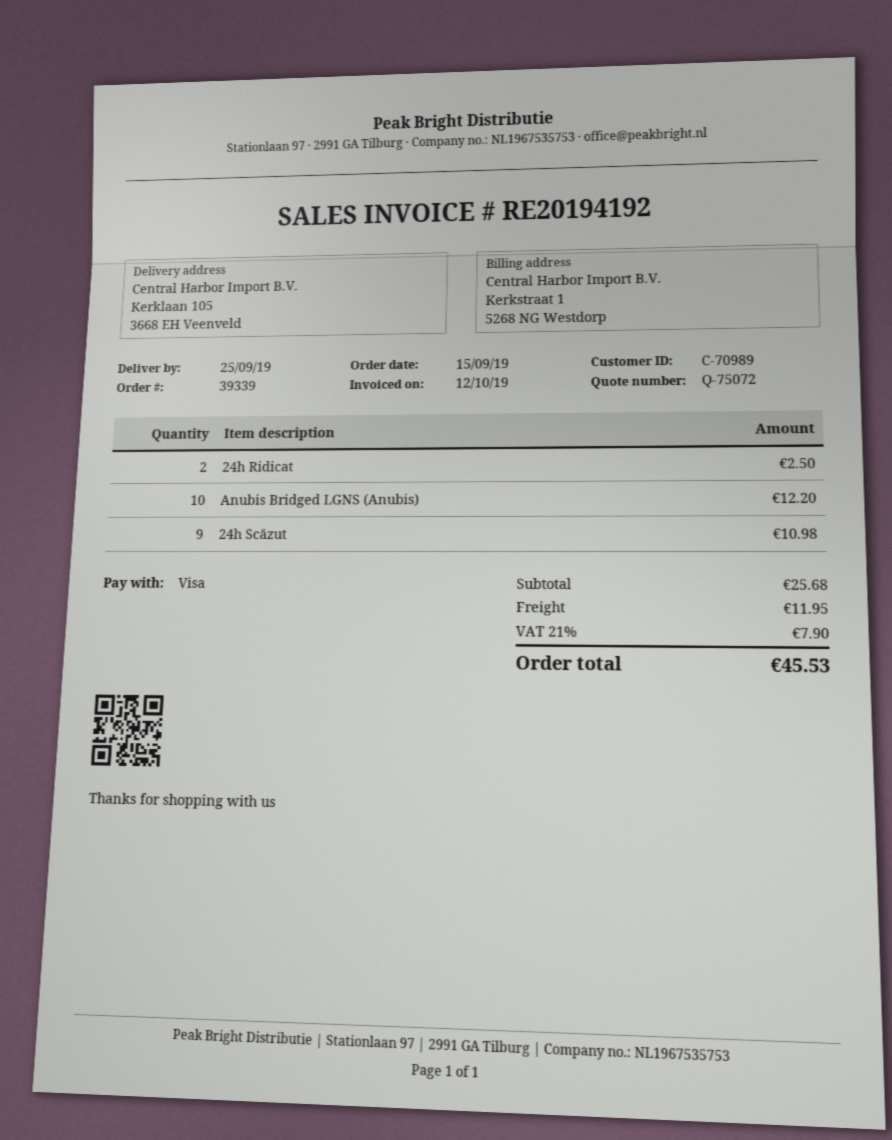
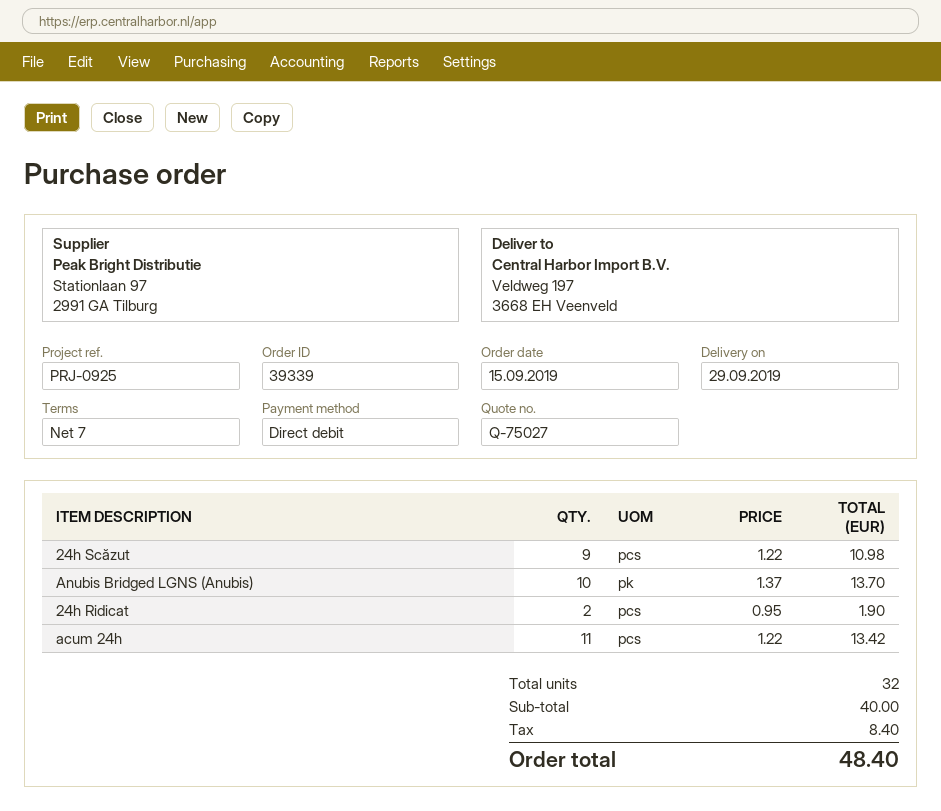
quote number: Q-75072 -> Q-75027
delivery date: 2019-09-25 -> 2019-09-29
payment method: Visa -> direct debit
ship to: Kerklaan 105, 3668 EH Veenveld -> Veldweg 197, 3668 EH Veenveld
24h Ridicat: 2 for 2.50 -> 2 for 1.90
Anubis Bridged LGNS (Anubis): 10 for 12.20 -> 10 for 13.70
acum 24h: none -> 11 for 13.42
subtotal: 25.68 -> 40.00
shipping: 11.95 -> none
tax: 7.90 -> 8.40
total: 45.53 -> 48.40

